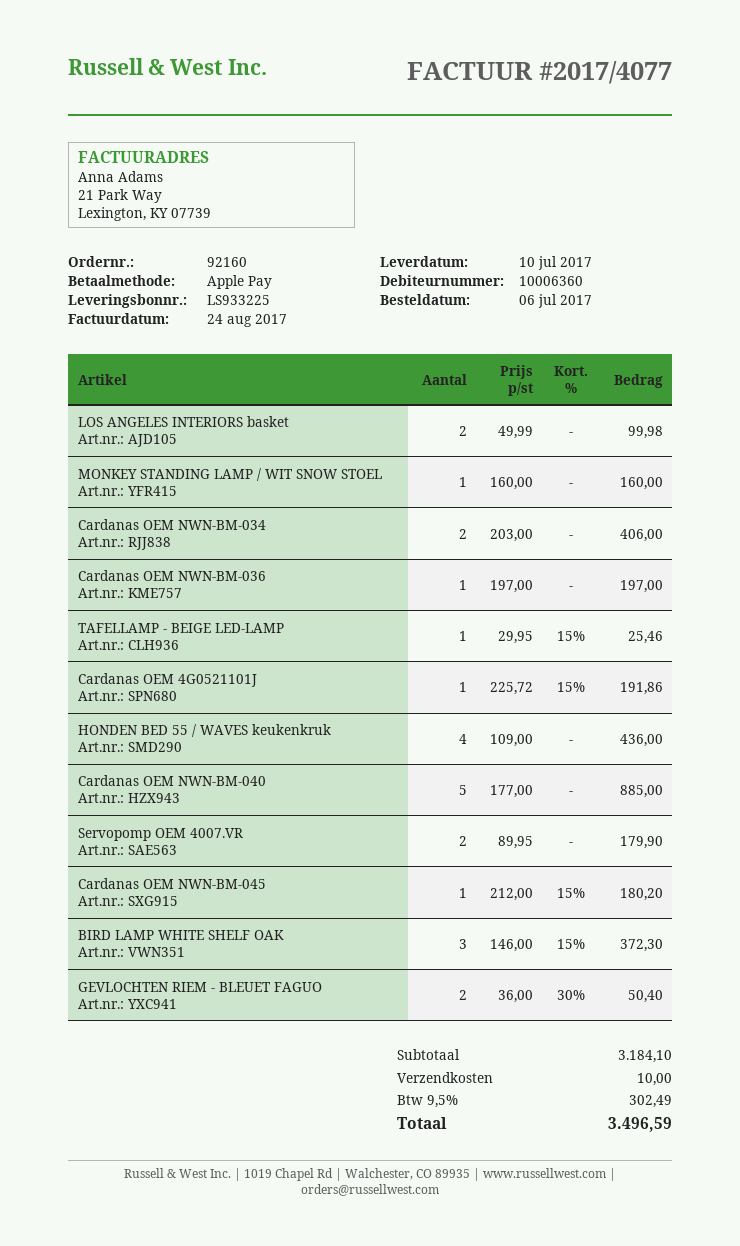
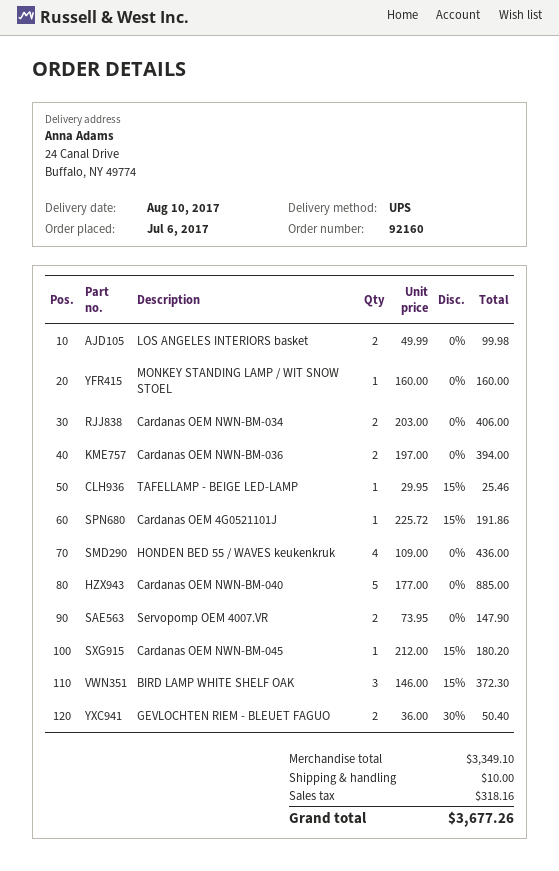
delivery date: 2017-07-10 -> 2017-08-10
Cardanas OEM NWN-BM-036: 1 x 197.00 = 197.00 -> 2 x 197.00 = 394.00
Servopomp OEM 4007.VR: 2 x 89.95 = 179.90 -> 2 x 73.95 = 147.90
subtotal: 3184.10 -> 3349.10
tax: 302.49 -> 318.16
total: 3496.59 -> 3677.26

